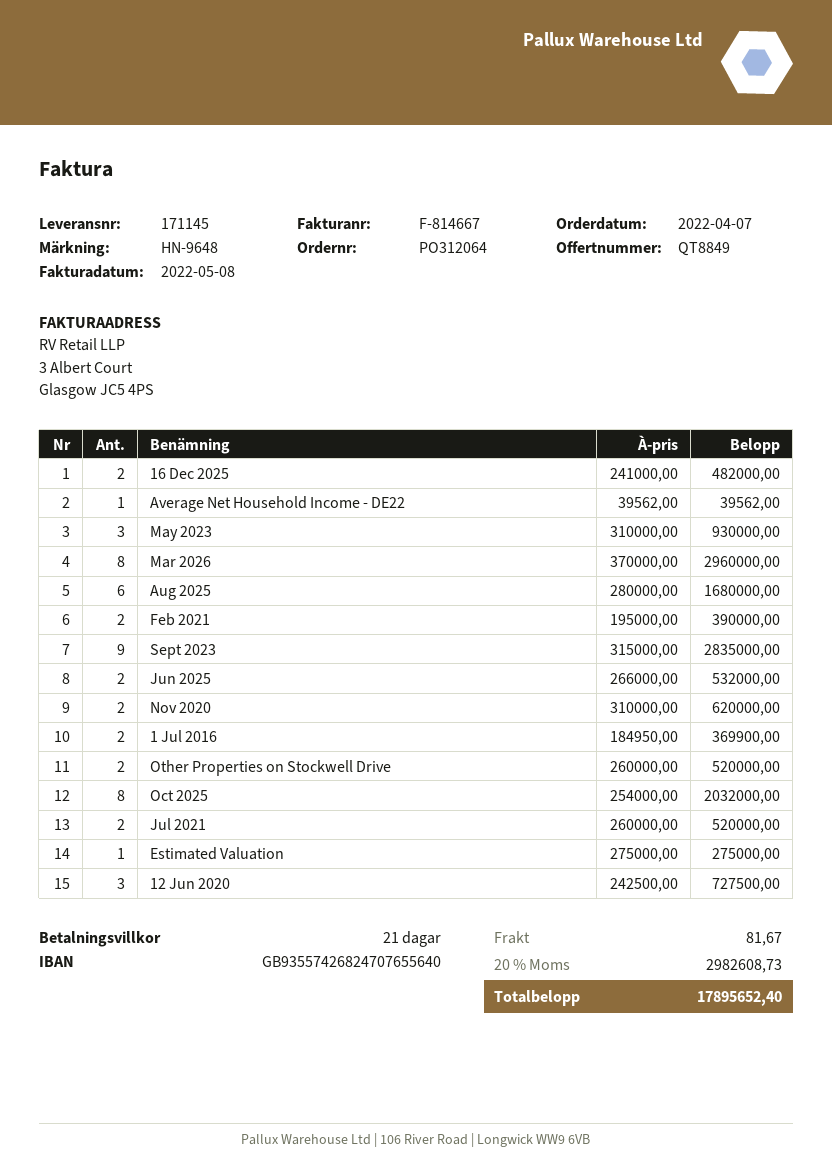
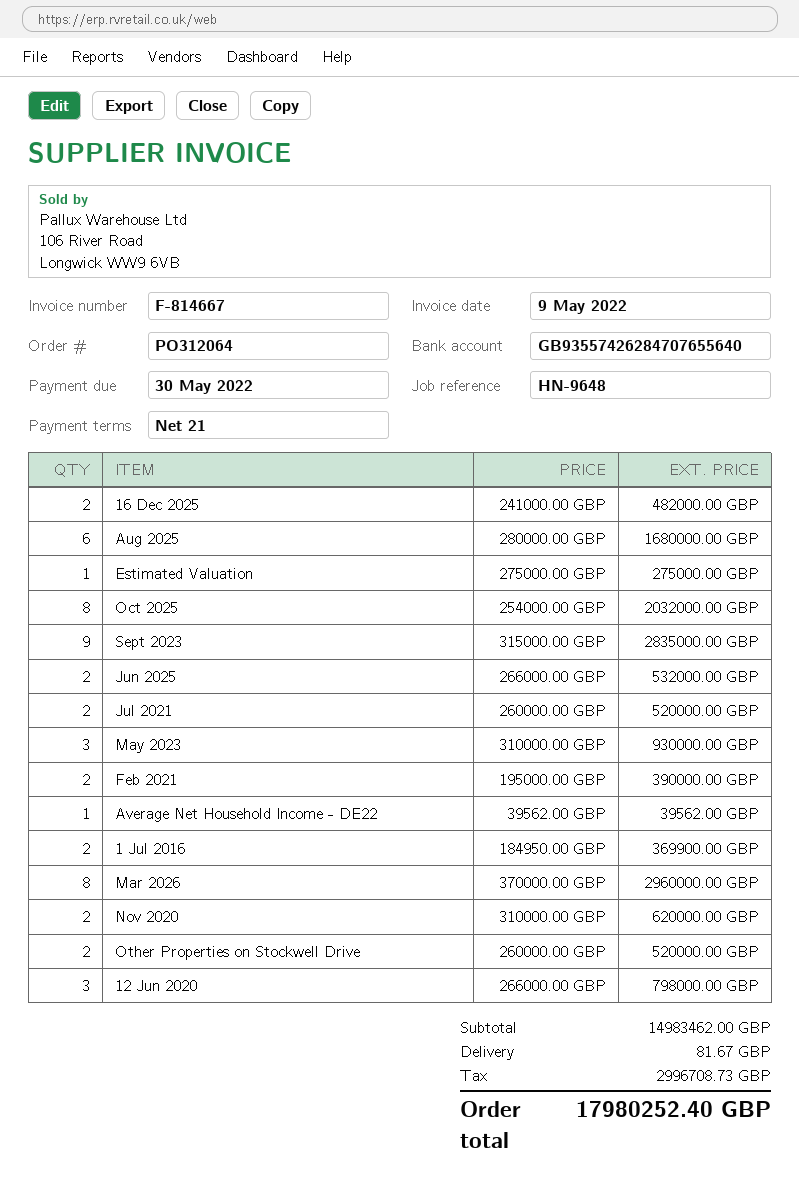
invoice date: 2022-05-08 -> 2022-05-09
bank account: GB93557426824707655640 -> GB93557426284707655640
12 Jun 2020: 3 x 242500.00 = 727500.00 -> 3 x 266000.00 = 798000.00
tax: 2982608.73 -> 2996708.73
total: 17895652.40 -> 17980252.40

